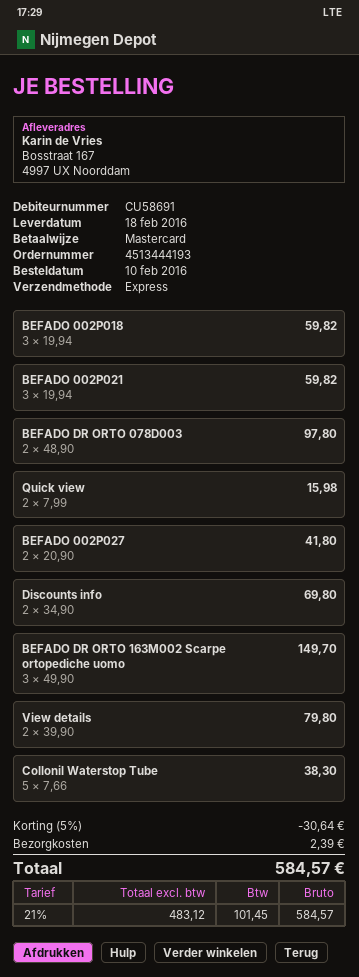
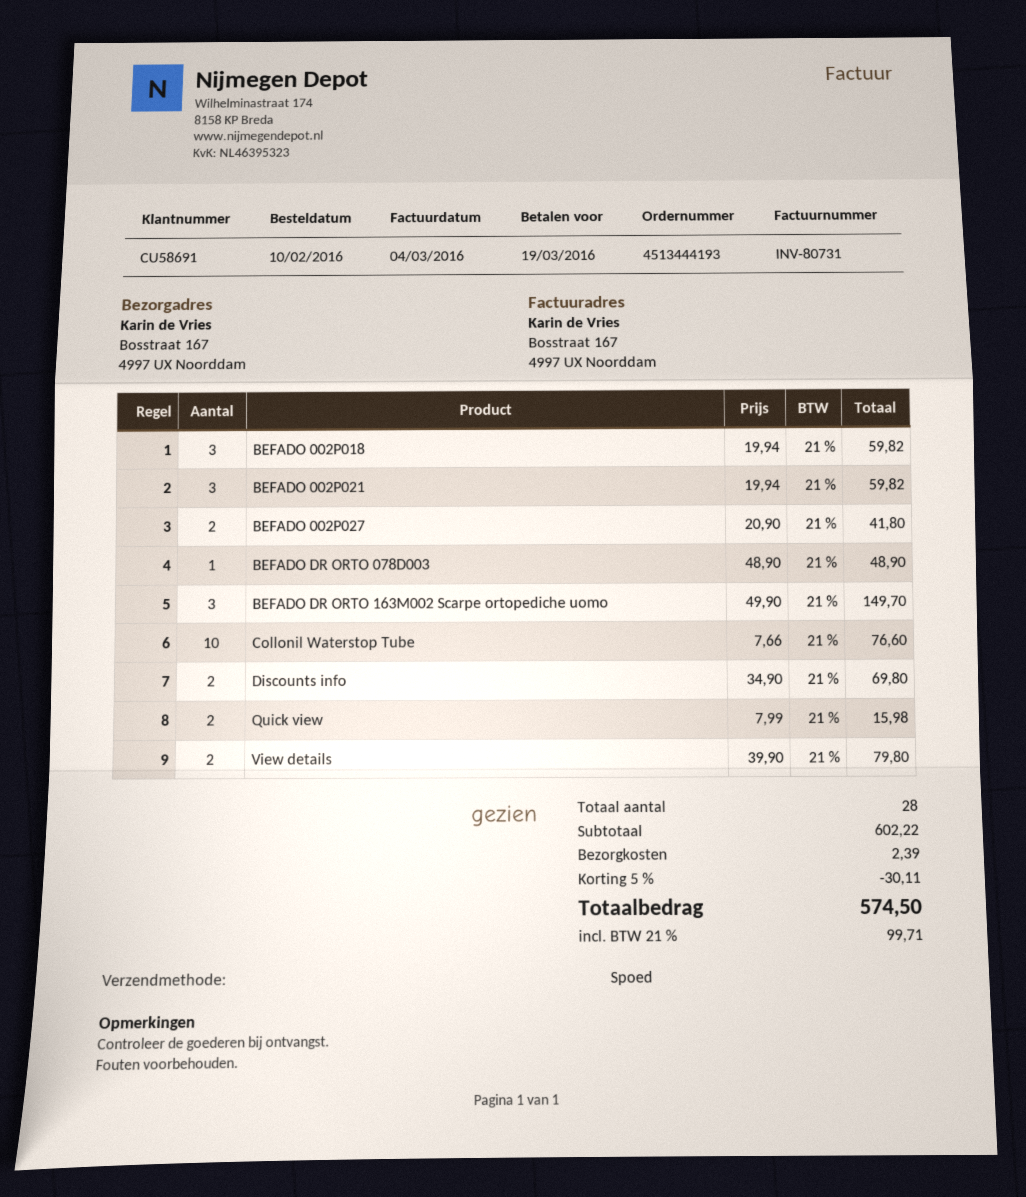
BEFADO DR ORTO 078D003: 2 x 48.90 = 97.80 -> 1 x 48.90 = 48.90
Collonil Waterstop Tube: 5 x 7.66 = 38.30 -> 10 x 7.66 = 76.60
discount: 5% = 30.64 -> 5% = 30.11
tax: 21% = 101.45 -> 21% = 99.71
total: 584.57 -> 574.50

